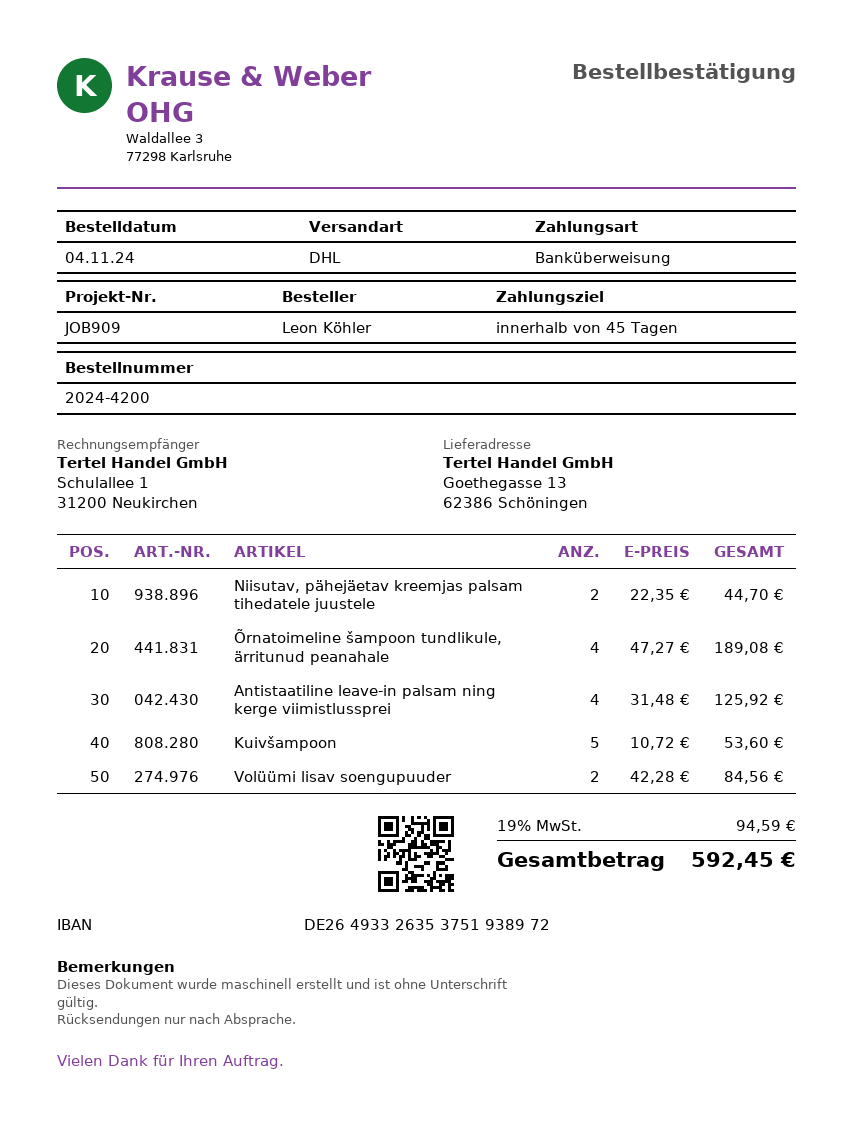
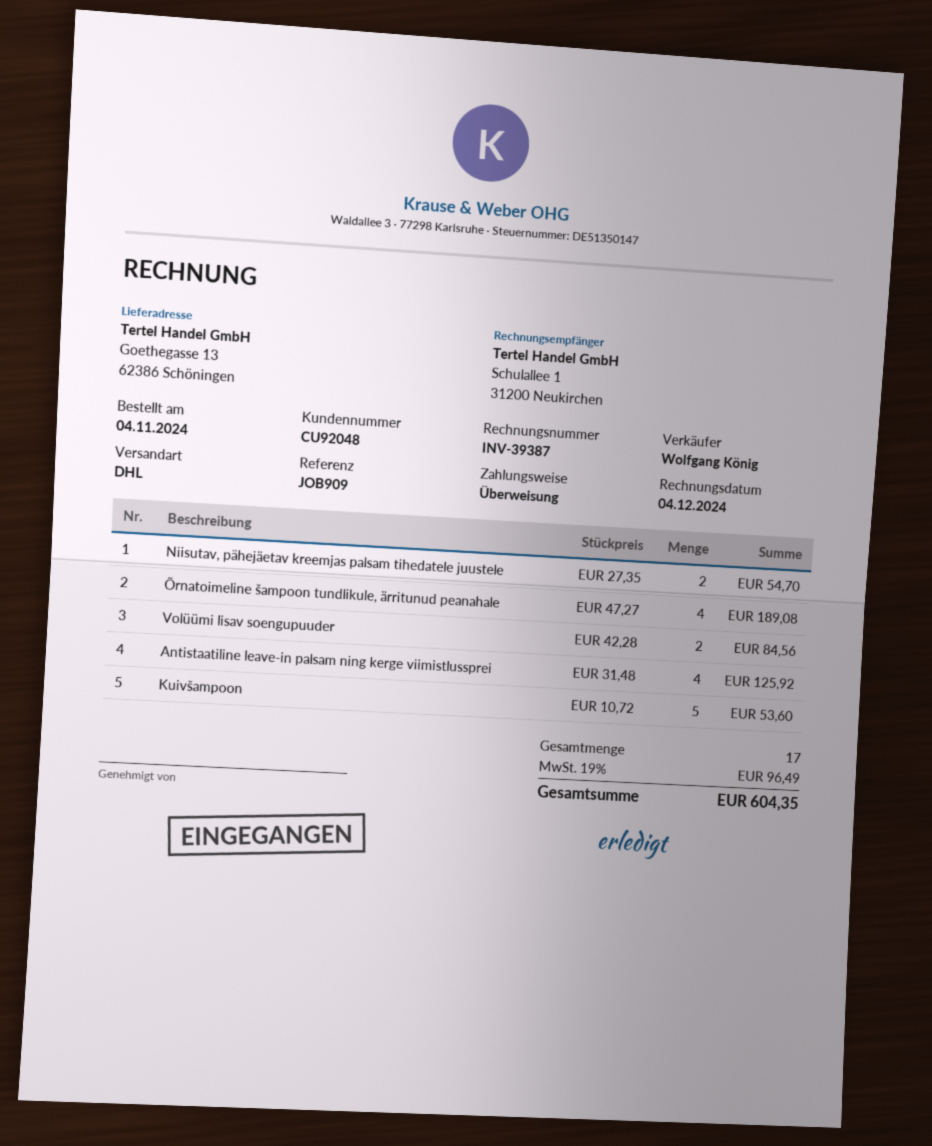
Niisutav, pähejäetav kreemjas palsam tihedatele juustele: 2 x 22.35 = 44.70 -> 2 x 27.35 = 54.70
tax: 19% = 94.59 -> 19% = 96.49
total: 592.45 -> 604.35

